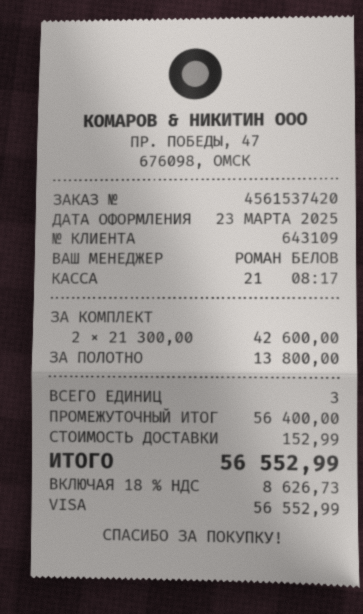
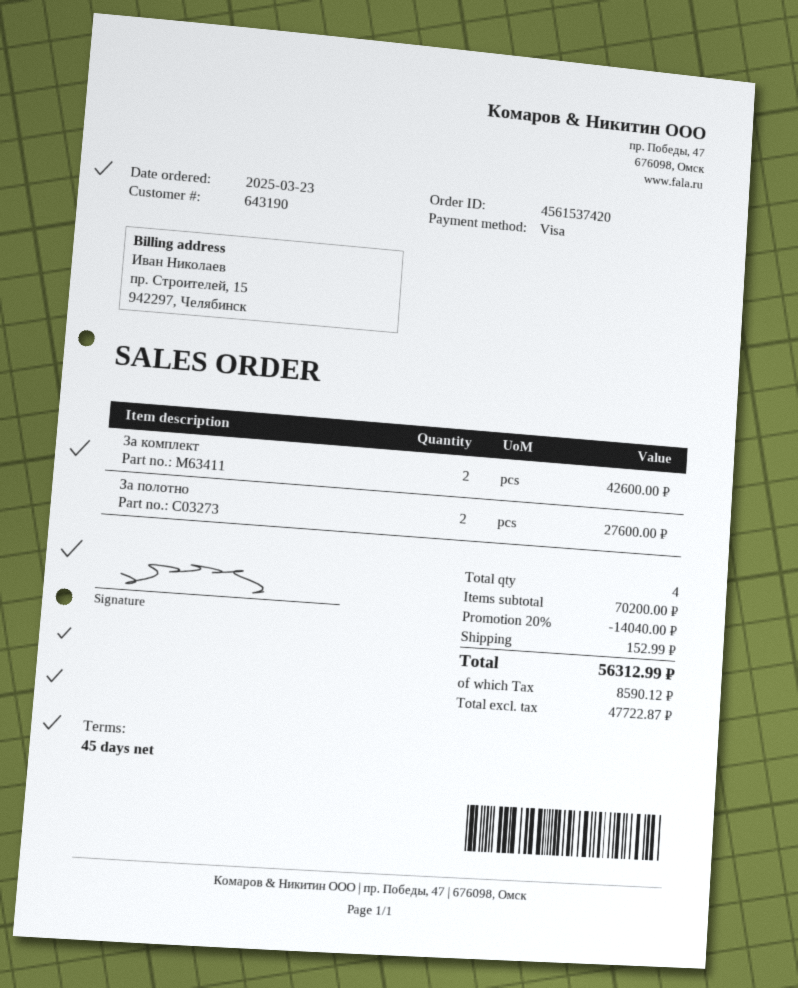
customer number: 643109 -> 643190
ЗА ПОЛОТНО: 1 for 13800.00 -> 2 for 27600.00
total quantity: 3 -> 4
subtotal: 56400.00 -> 70200.00
discount: none -> 20% = 14040.00
tax: 8626.73 -> 8590.12
total: 56552.99 -> 56312.99

